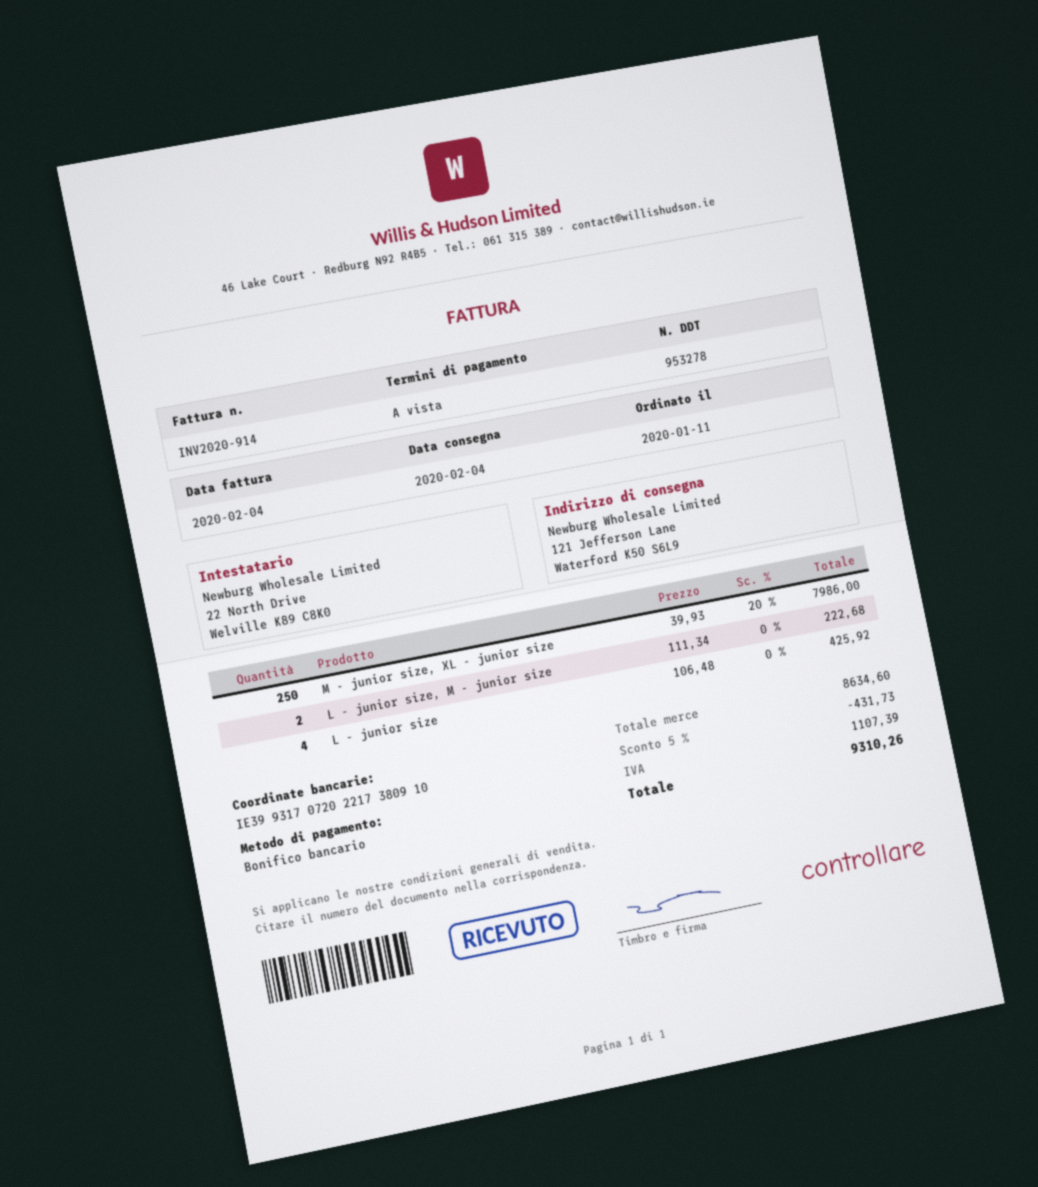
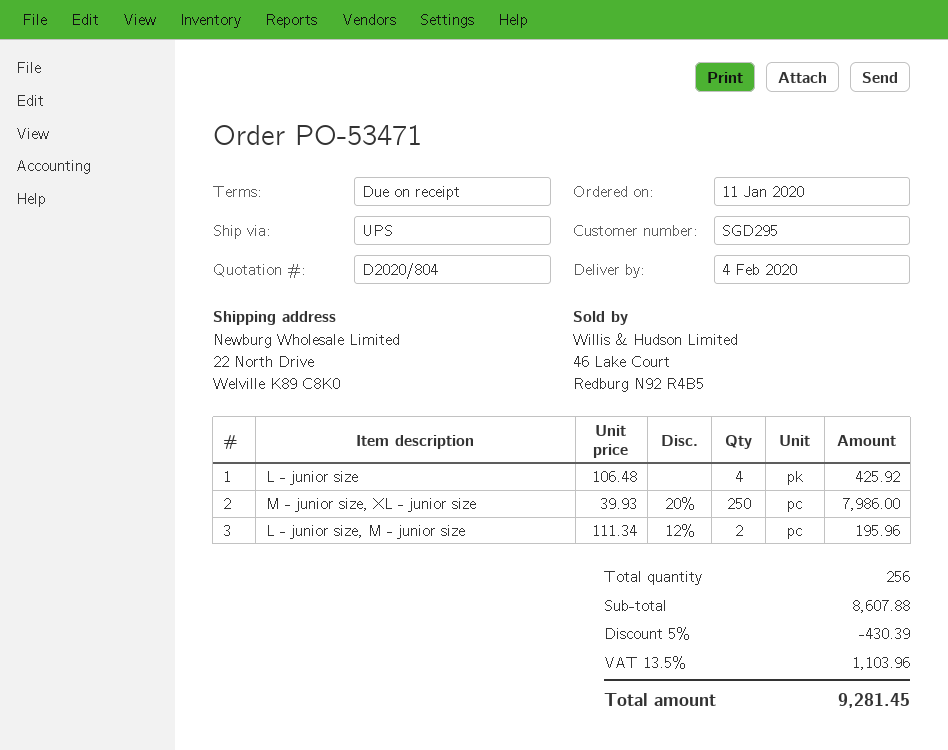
ship to: 121 Jefferson Lane, Waterford K50 S6L9 -> 22 North Drive, Welville K89 C8K0
L - junior size, M - junior size: 2 x 111.34 = 222.68 -> 2 x 111.34 - 12% = 195.96
subtotal: 8634.60 -> 8607.88
discount: 5% = 431.73 -> 5% = 430.39
tax: 1107.39 -> 1103.96
total: 9310.26 -> 9281.45

